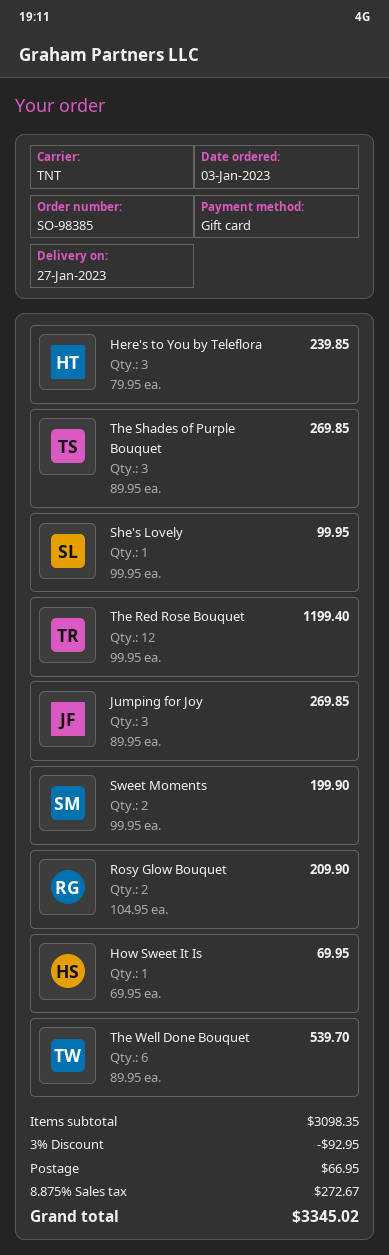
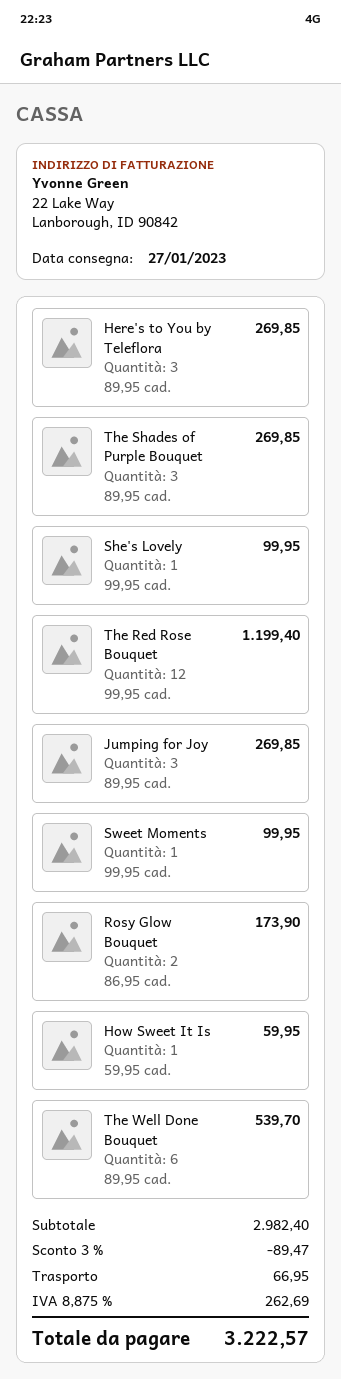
Here's to You by Teleflora: 3 x 79.95 = 239.85 -> 3 x 89.95 = 269.85
Sweet Moments: 2 x 99.95 = 199.90 -> 1 x 99.95 = 99.95
Rosy Glow Bouquet: 2 x 104.95 = 209.90 -> 2 x 86.95 = 173.90
How Sweet It Is: 1 x 69.95 = 69.95 -> 1 x 59.95 = 59.95
subtotal: 3098.35 -> 2982.40
discount: 3% = 92.95 -> 3% = 89.47
tax: 8.875% = 272.67 -> 8.875% = 262.69
total: 3345.02 -> 3222.57

